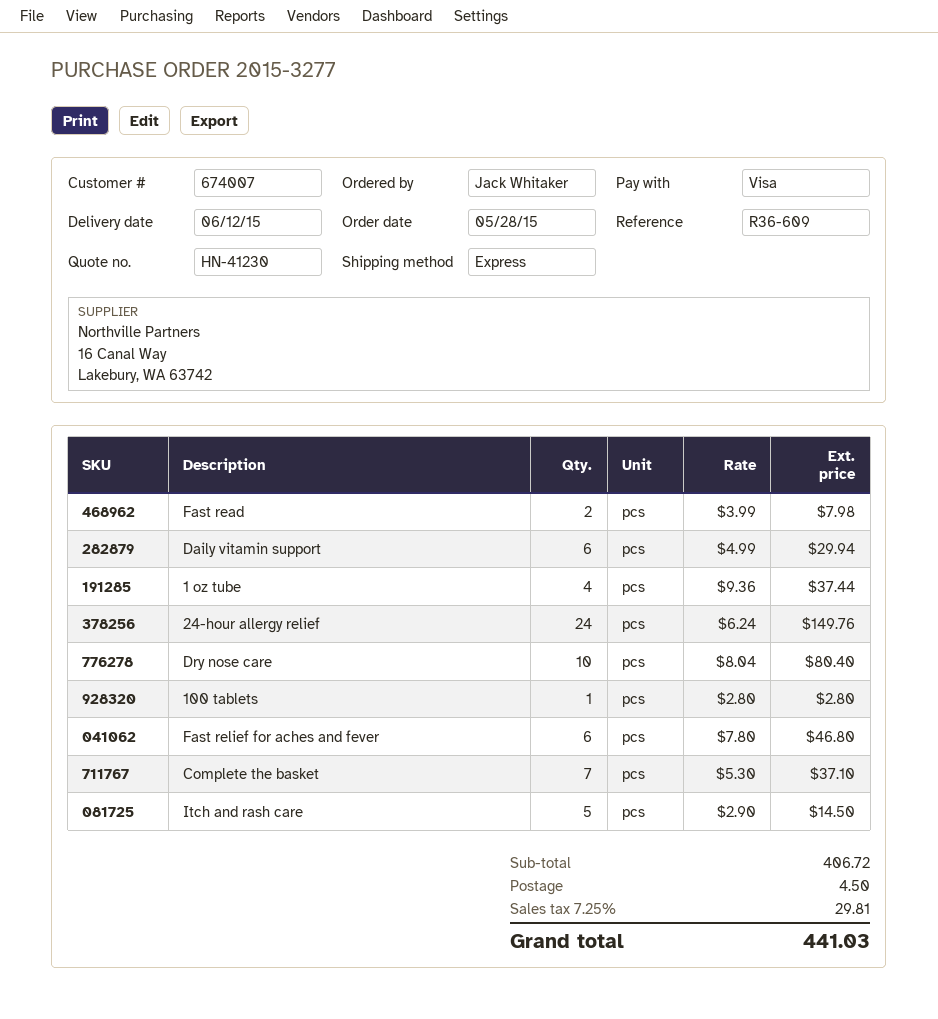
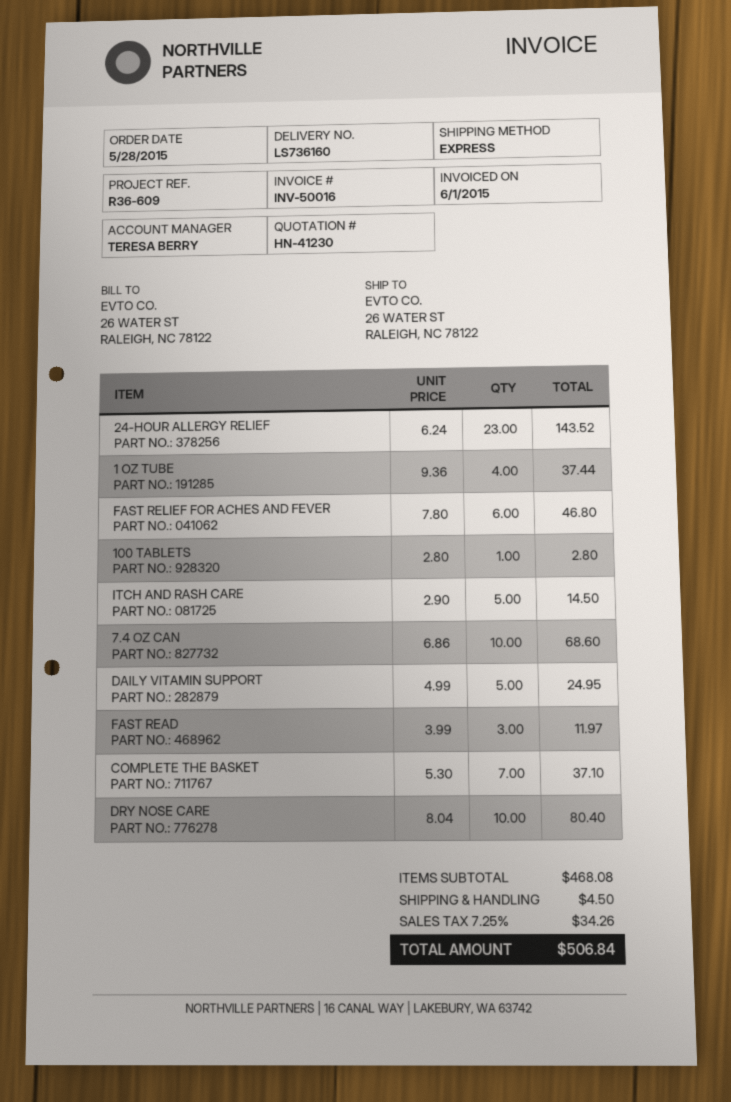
Fast read: 2 x 3.99 = 7.98 -> 3 x 3.99 = 11.97
Daily vitamin support: 6 x 4.99 = 29.94 -> 5 x 4.99 = 24.95
24-hour allergy relief: 24 x 6.24 = 149.76 -> 23 x 6.24 = 143.52
7.4 OZ CAN: none -> 10 x 6.86 = 68.60
subtotal: 406.72 -> 468.08
tax: 7.25% = 29.81 -> 7.25% = 34.26
total: 441.03 -> 506.84

